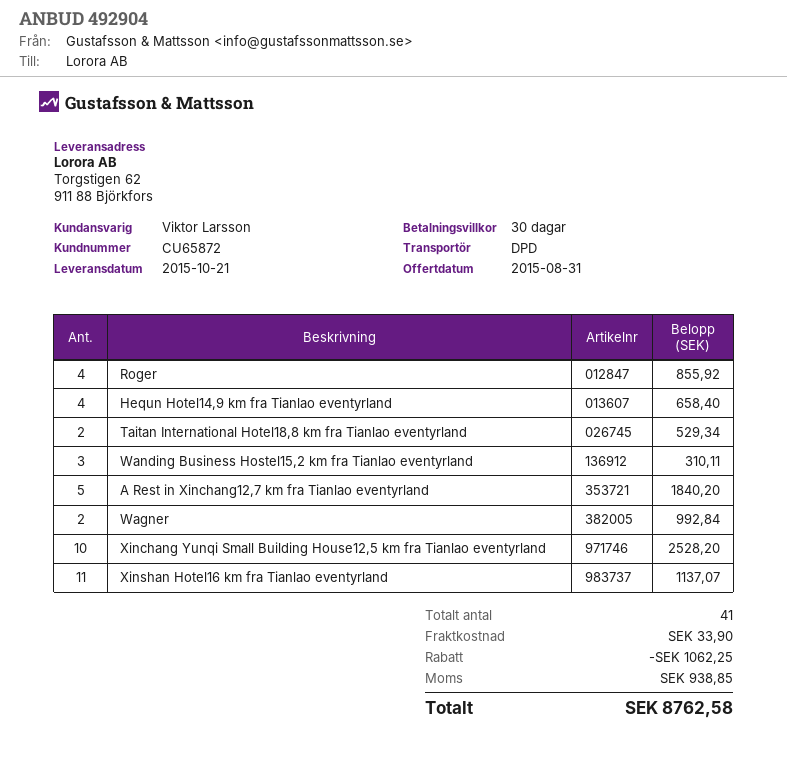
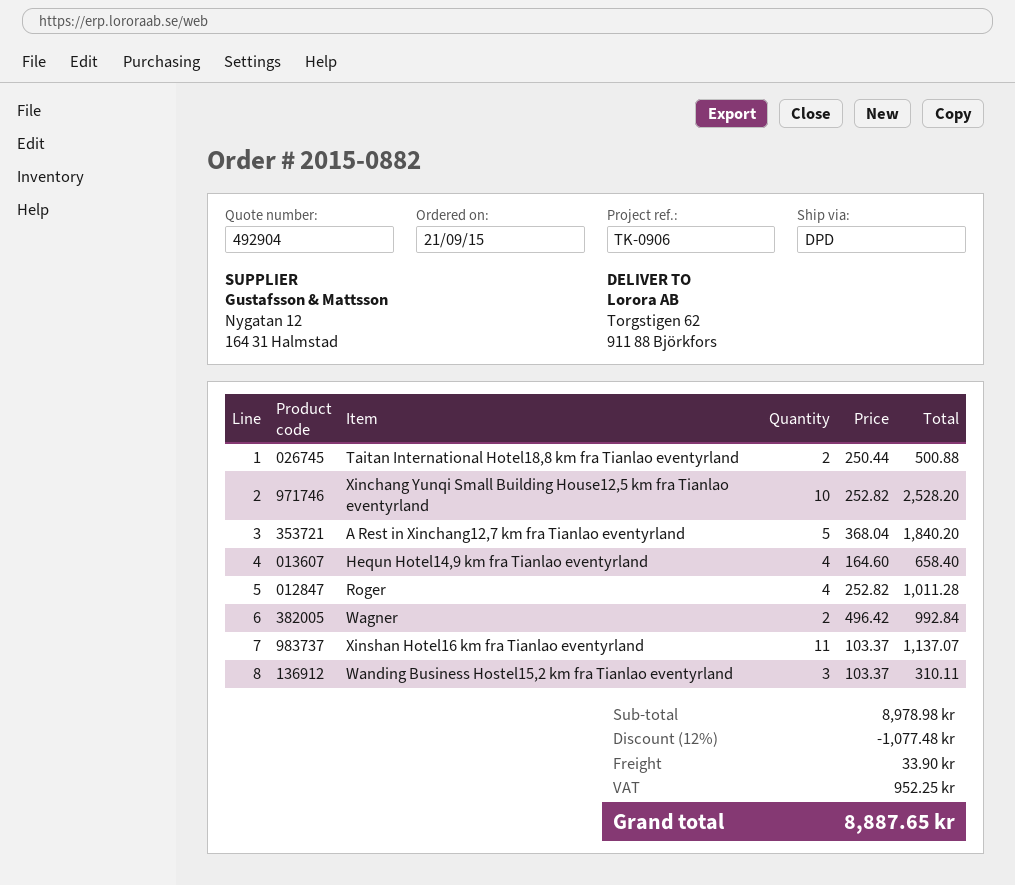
Roger: 4 for 855.92 -> 4 for 1011.28
Taitan International Hotel18,8 km fra Tianlao eventyrland: 2 for 529.34 -> 2 for 500.88
discount: 1062.25 -> 1077.48
tax: 938.85 -> 952.25
total: 8762.58 -> 8887.65

